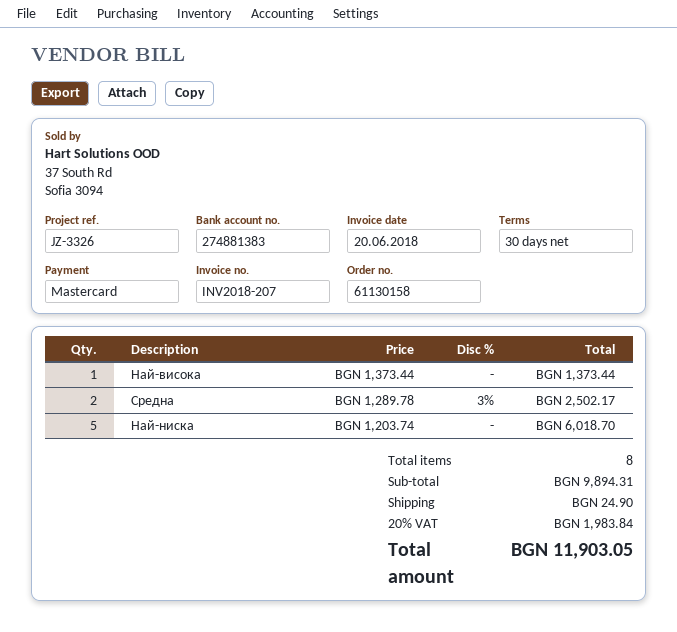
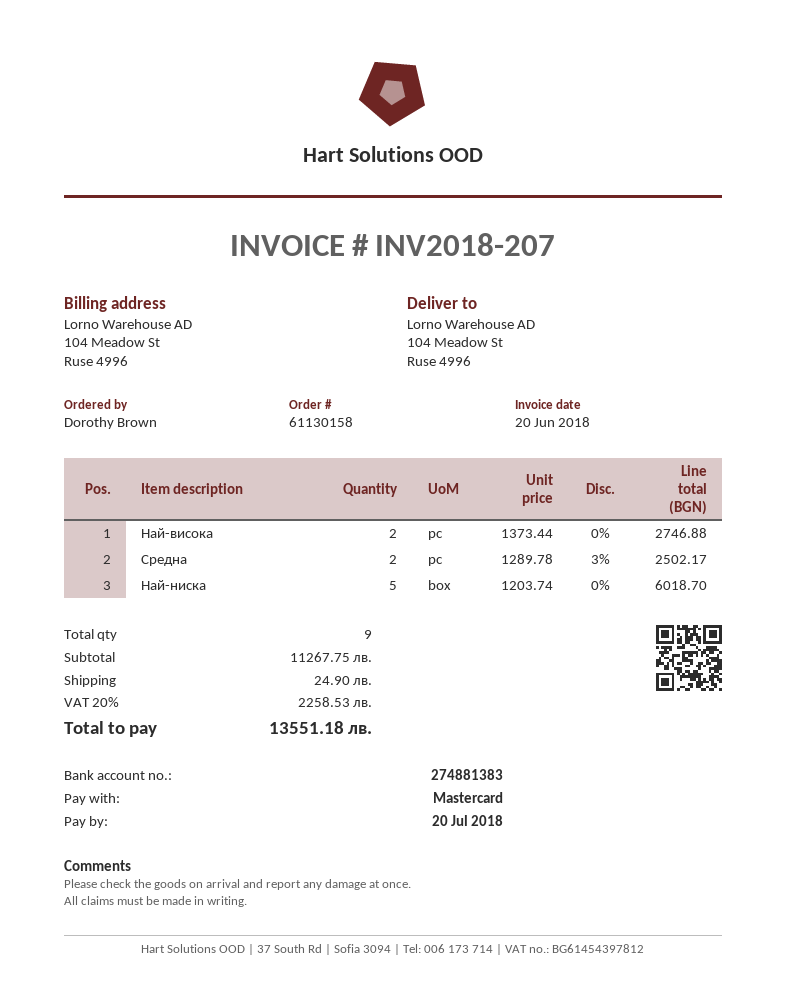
Най-висока: 1 x 1373.44 = 1373.44 -> 2 x 1373.44 = 2746.88
total quantity: 8 -> 9
subtotal: 9894.31 -> 11267.75
tax: 20% = 1983.84 -> 20% = 2258.53
total: 11903.05 -> 13551.18

